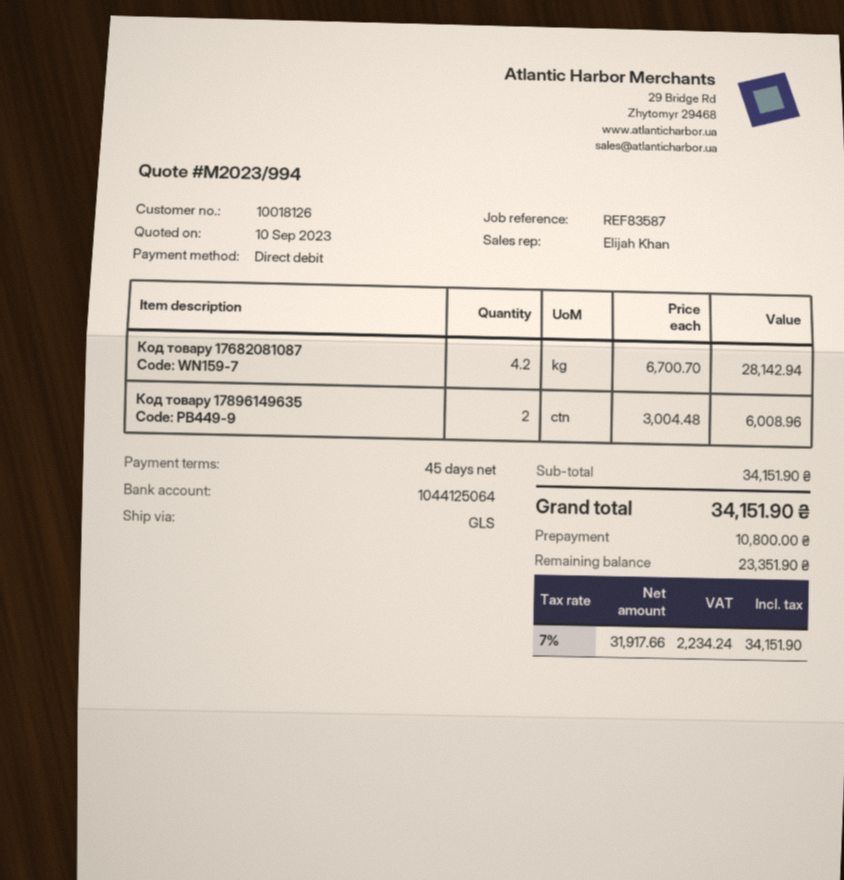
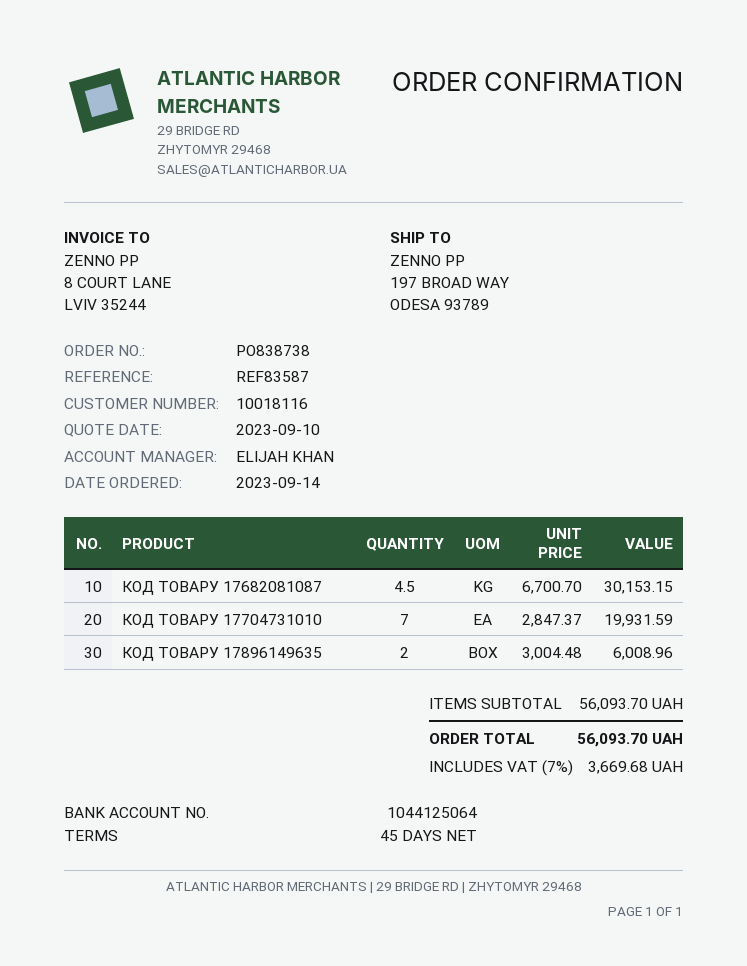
customer number: 10018126 -> 10018116
Код товару 17682081087: 4.2 x 6700.70 = 28142.94 -> 4.5 x 6700.70 = 30153.15
КОД ТОВАРУ 17704731010: none -> 7 x 2847.37 = 19931.59
subtotal: 34151.90 -> 56093.70
tax: 7% = 2234.24 -> 7% = 3669.68
total: 34151.90 -> 56093.70

